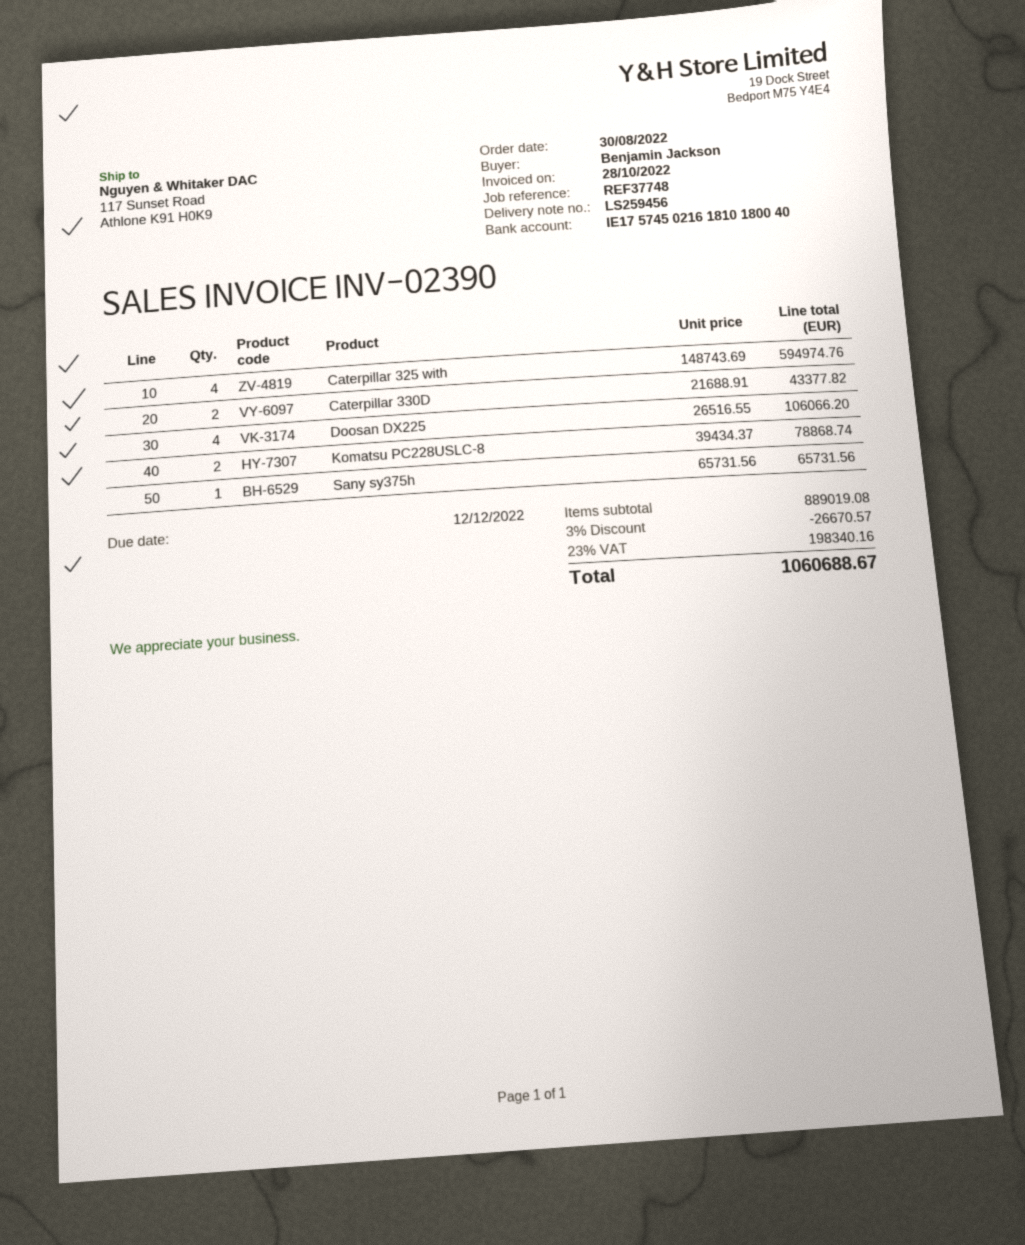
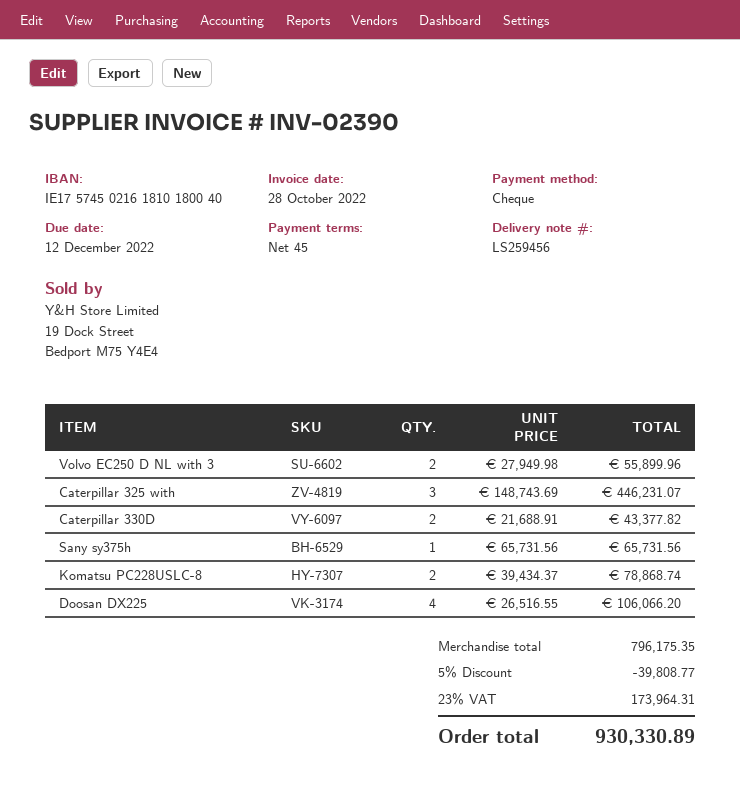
Caterpillar 325 with: 4 x 148743.69 = 594974.76 -> 3 x 148743.69 = 446231.07
Volvo EC250 D NL with 3: none -> 2 x 27949.98 = 55899.96
subtotal: 889019.08 -> 796175.35
discount: 3% = 26670.57 -> 5% = 39808.77
tax: 23% = 198340.16 -> 23% = 173964.31
total: 1060688.67 -> 930330.89

